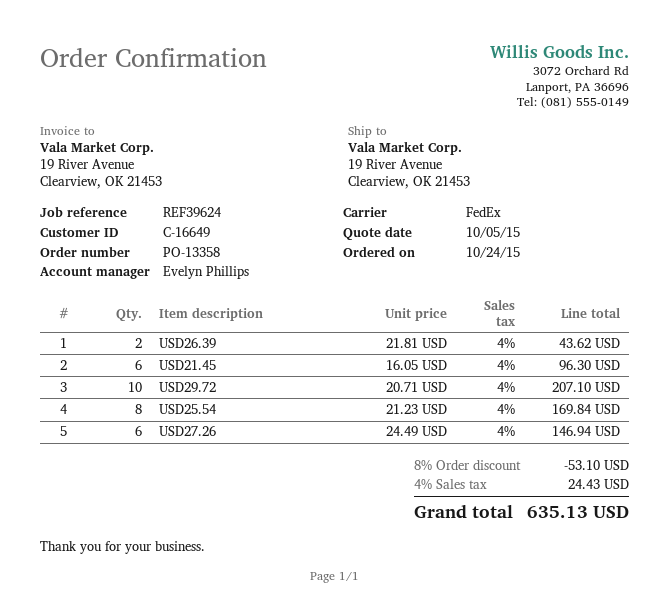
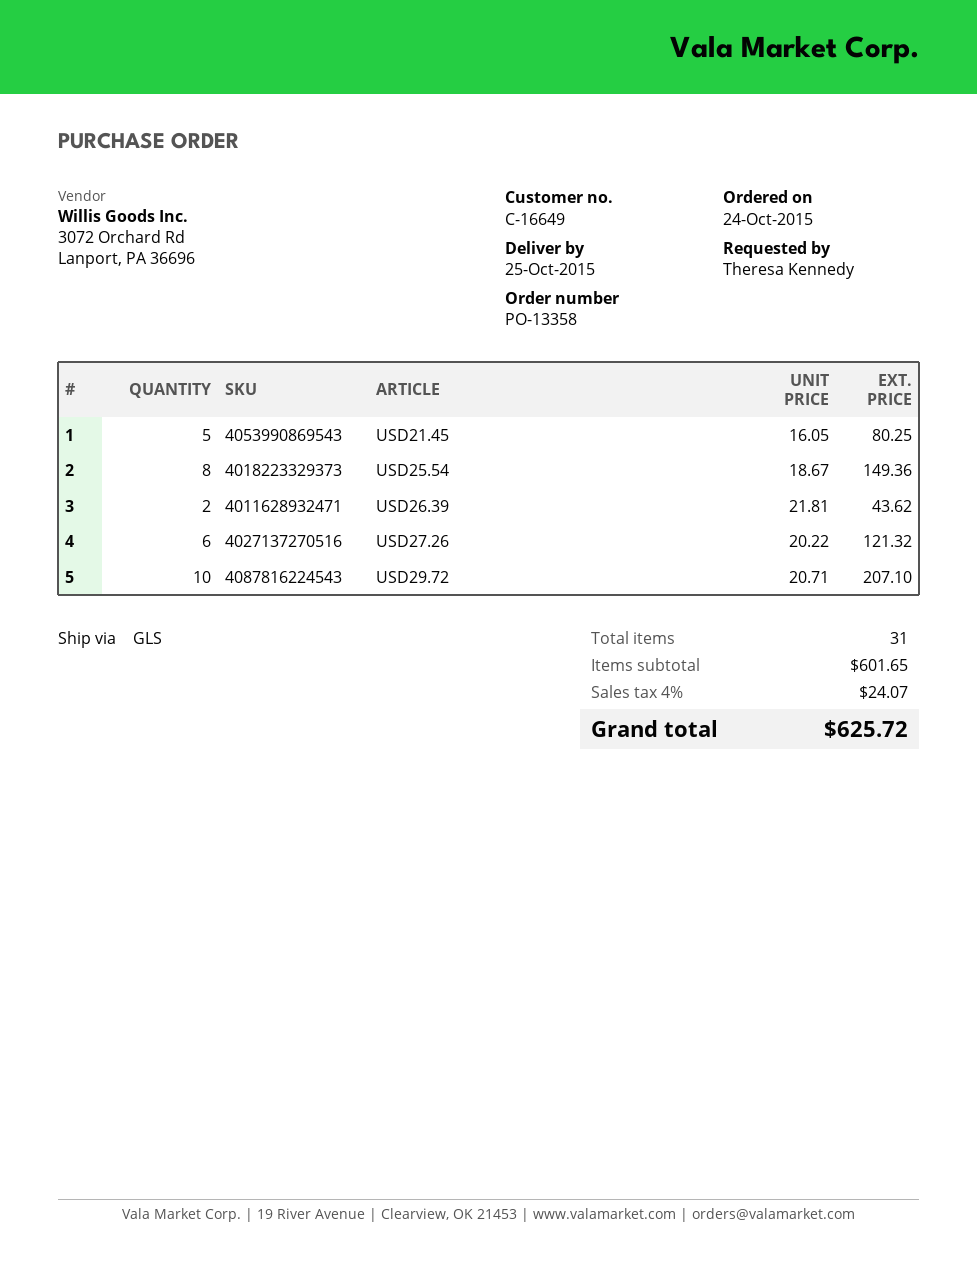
shipping method: FedEx -> GLS
USD21.45: 6 x 16.05 = 96.30 -> 5 x 16.05 = 80.25
USD25.54: 8 x 21.23 = 169.84 -> 8 x 18.67 = 149.36
USD27.26: 6 x 24.49 = 146.94 -> 6 x 20.22 = 121.32
discount: 8% = 53.10 -> none
tax: 4% = 24.43 -> 4% = 24.07
total: 635.13 -> 625.72

